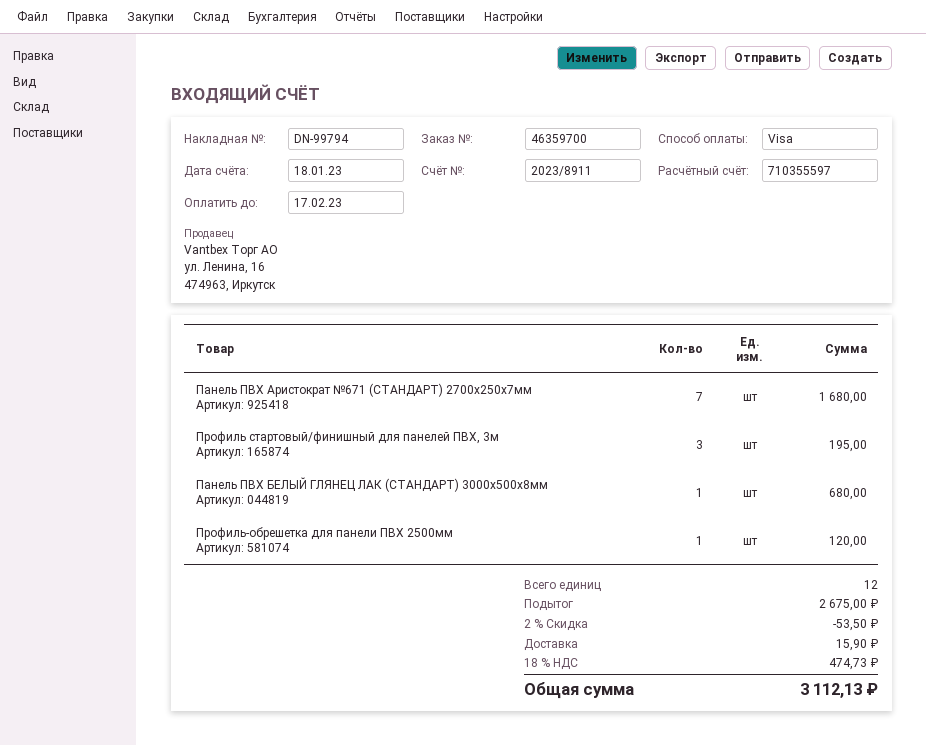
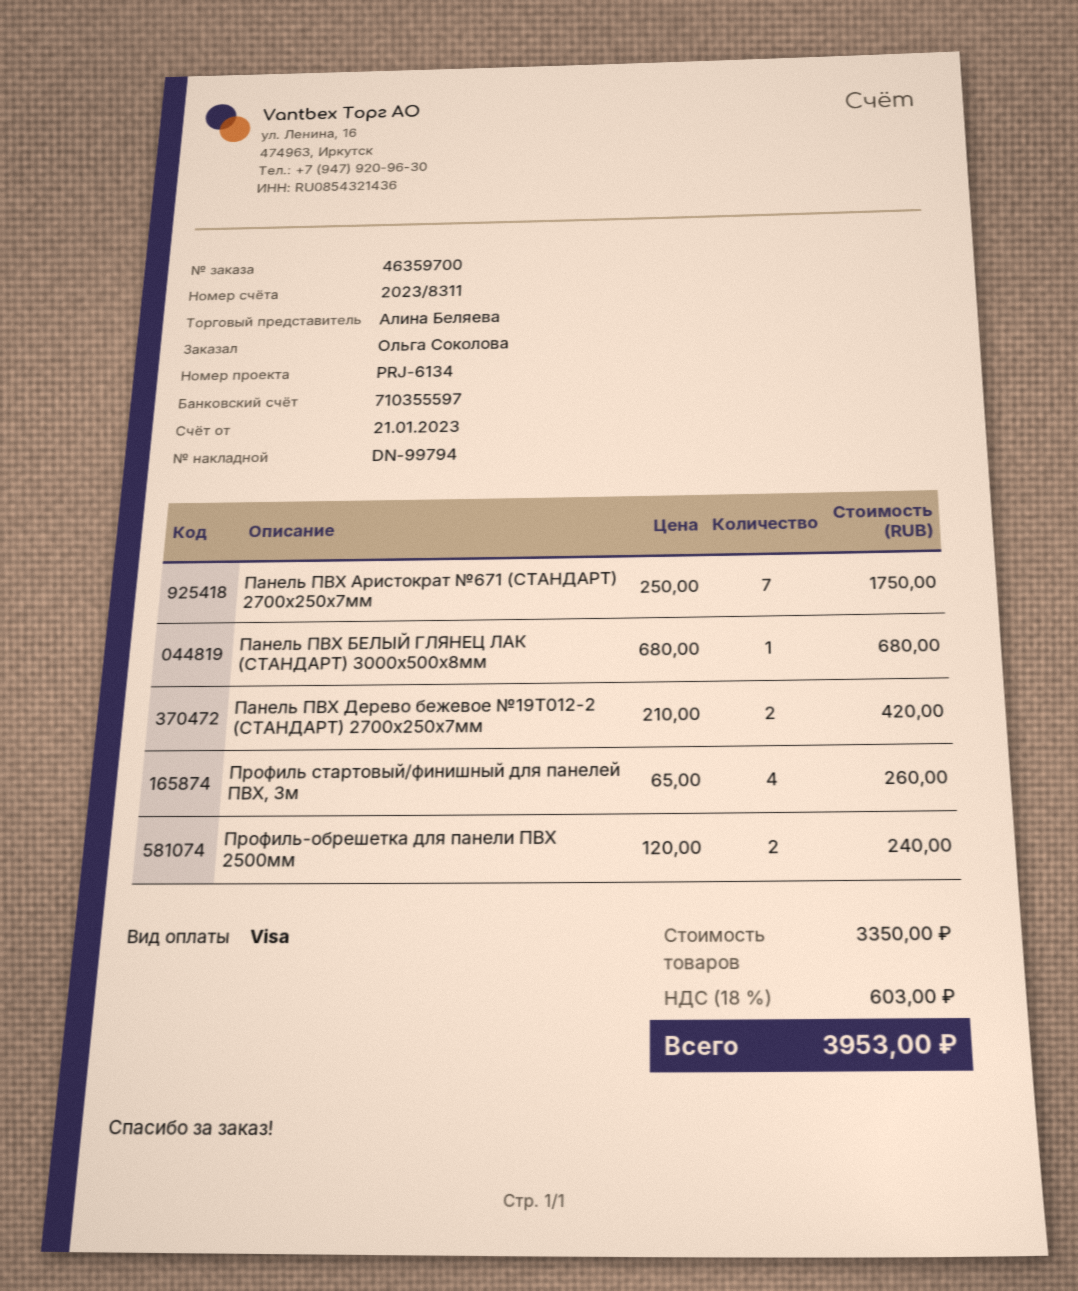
invoice number: 2023/8911 -> 2023/8311
invoice date: 2023-01-18 -> 2023-01-21
Панель ПВХ Аристократ №671 (СТАНДАРТ) 2700х250х7мм: 7 for 1680.00 -> 7 for 1750.00
Профиль стартовый/финишный для панелей ПВХ, 3м: 3 for 195.00 -> 4 for 260.00
Профиль-обрешетка для панели ПВХ 2500мм: 1 for 120.00 -> 2 for 240.00
Панель ПВХ Дерево бежевое №19Т012-2 (СТАНДАРТ) 2700х250х7мм: none -> 2 for 420.00
subtotal: 2675.00 -> 3350.00
discount: 2% = 53.50 -> none
shipping: 15.90 -> none
tax: 18% = 474.73 -> 18% = 603.00
total: 3112.13 -> 3953.00

